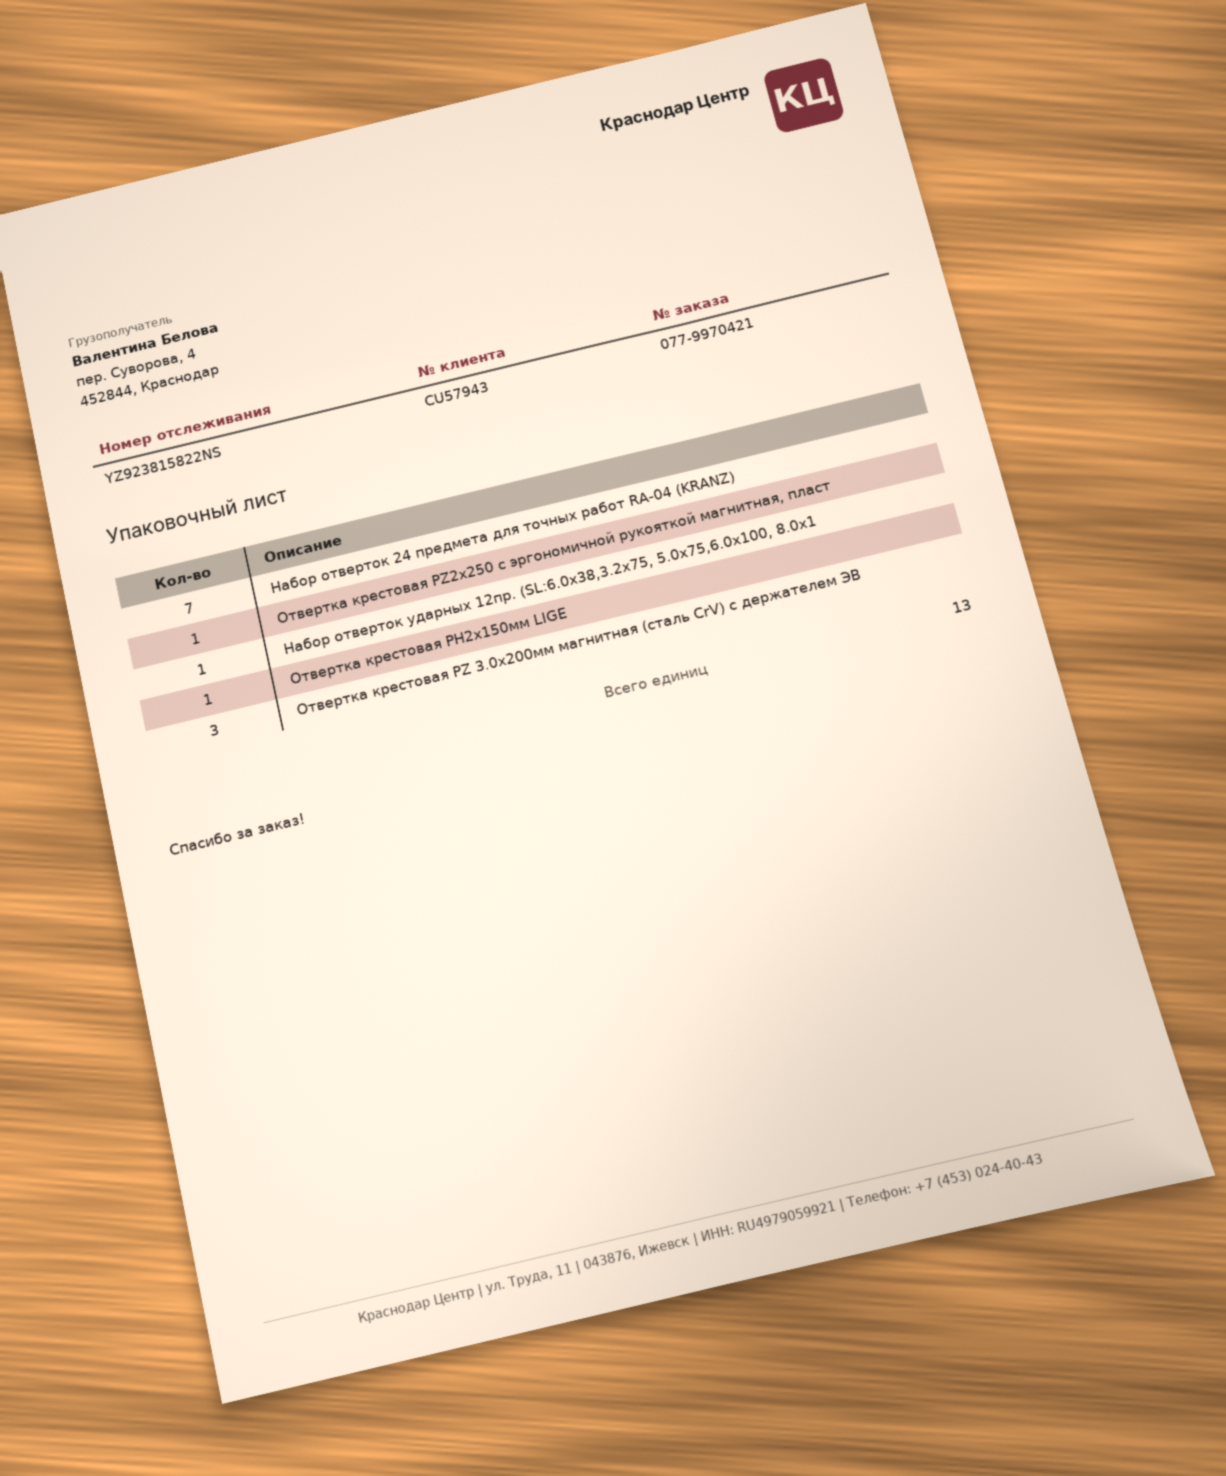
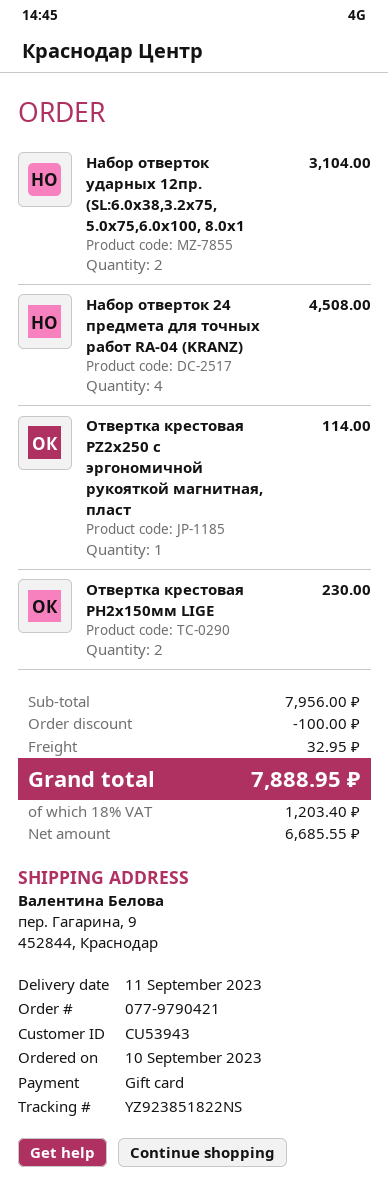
order number: 077-9970421 -> 077-9790421
customer number: CU57943 -> CU53943
tracking number: YZ923815822NS -> YZ923851822NS
ship to: пер. Суворова, 4, 452844, Краснодар -> пер. Гагарина, 9, 452844, Краснодар
Набор отверток 24 предмета для точных работ RA-04 (KRANZ): 7 -> 4
Набор отверток ударных 12пр. (SL:6.0х38,3.2х75, 5.0х75,6.0х100, 8.0х1: 1 -> 2
Отвертка крестовая PH2х150мм LIGE: 1 -> 2
Отвертка крестовая PZ 3.0х200мм магнитная (сталь CrV) с держателем ЭВ: 3 -> none

